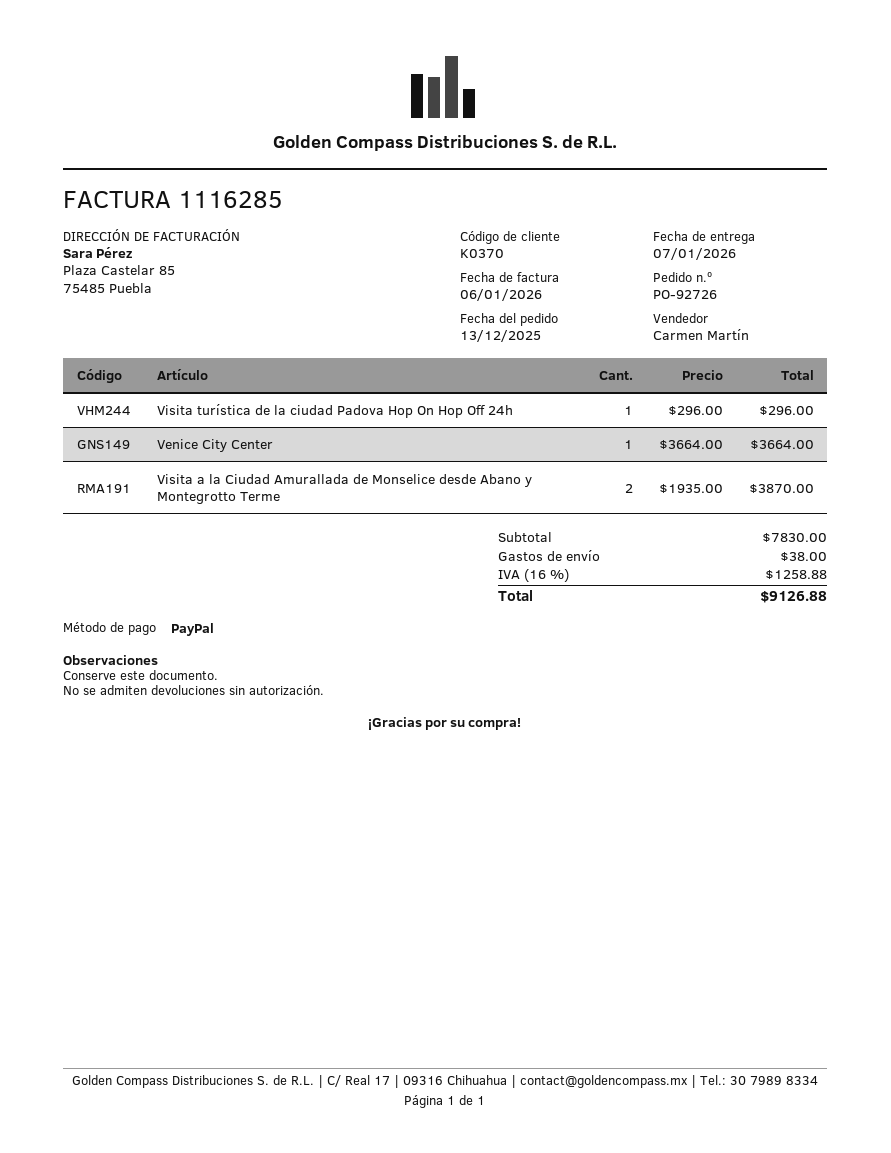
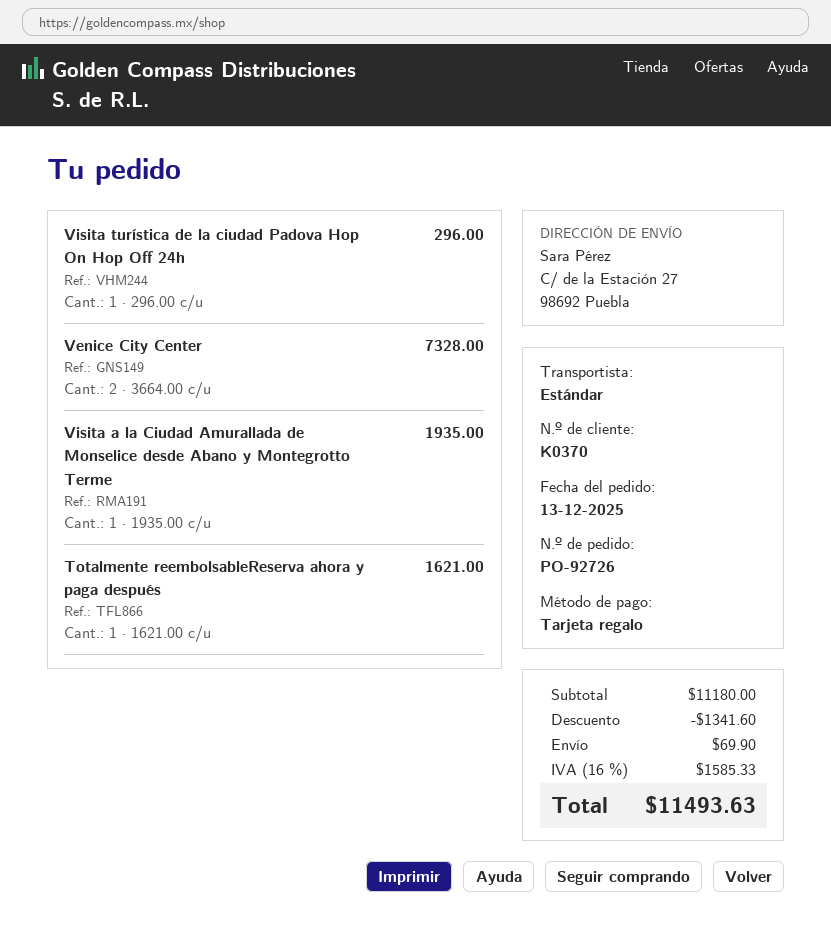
payment method: PayPal -> gift card
Venice City Center: 1 x 3664.00 = 3664.00 -> 2 x 3664.00 = 7328.00
Visita a la Ciudad Amurallada de Monselice desde Abano y Montegrotto Terme: 2 x 1935.00 = 3870.00 -> 1 x 1935.00 = 1935.00
Totalmente reembolsableReserva ahora y paga después: none -> 1 x 1621.00 = 1621.00
subtotal: 7830.00 -> 11180.00
discount: none -> 1341.60
shipping: 38.00 -> 69.90
tax: 16% = 1258.88 -> 16% = 1585.33
total: 9126.88 -> 11493.63

